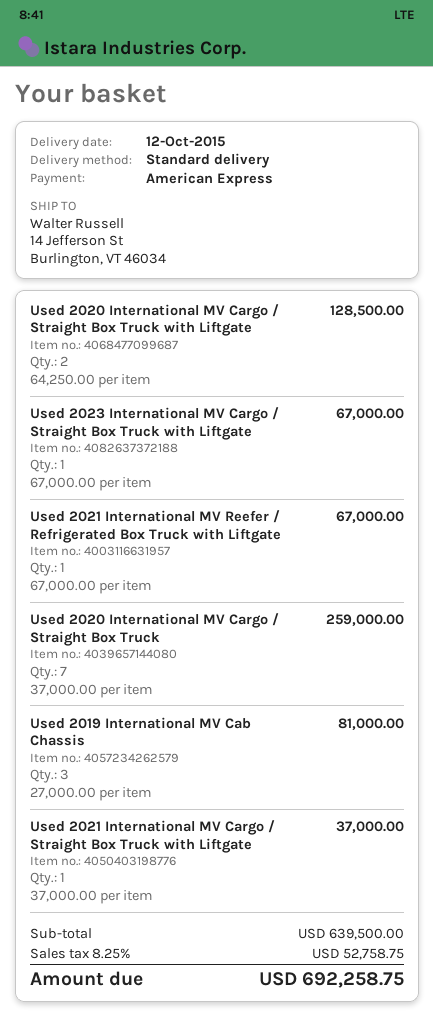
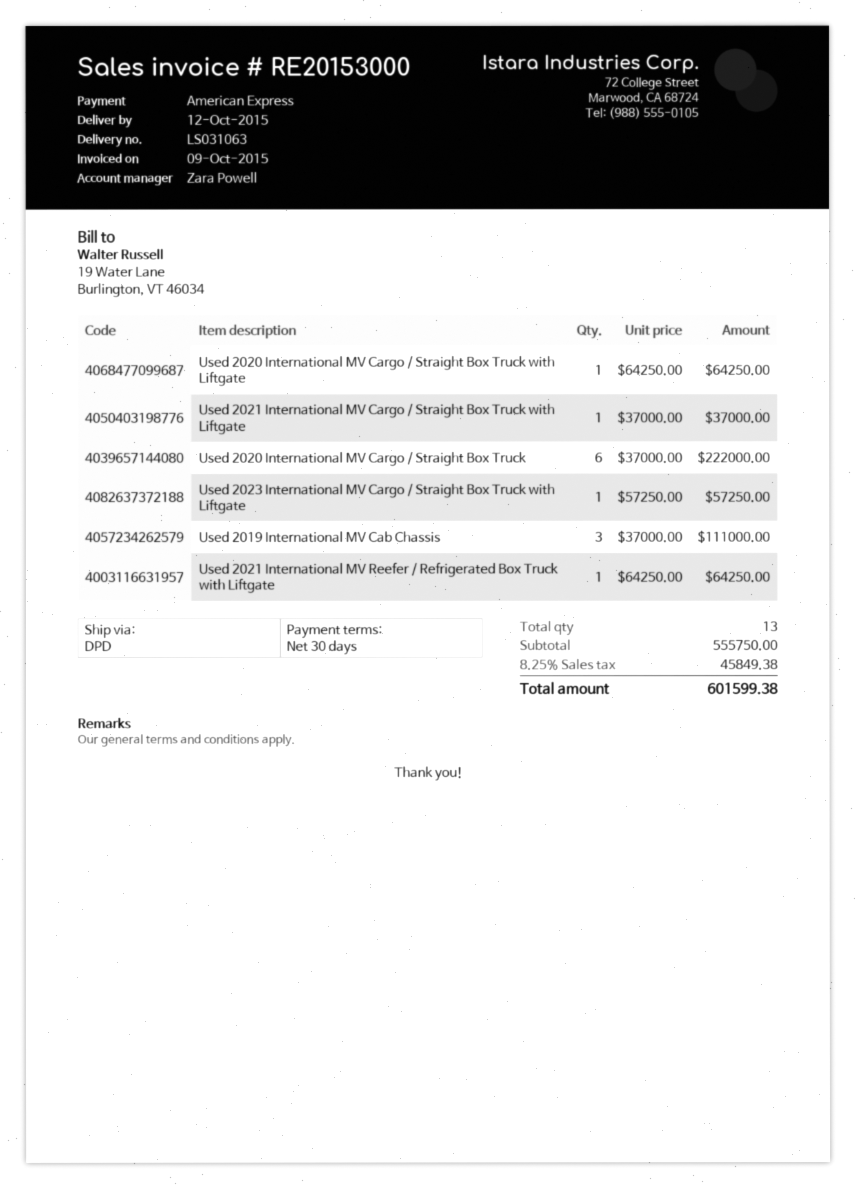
shipping method: standard -> DPD
Used 2020 International MV Cargo / Straight Box Truck with Liftgate: 2 x 64250.00 = 128500.00 -> 1 x 64250.00 = 64250.00
Used 2023 International MV Cargo / Straight Box Truck with Liftgate: 1 x 67000.00 = 67000.00 -> 1 x 57250.00 = 57250.00
Used 2021 International MV Reefer / Refrigerated Box Truck with Liftgate: 1 x 67000.00 = 67000.00 -> 1 x 64250.00 = 64250.00
Used 2020 International MV Cargo / Straight Box Truck: 7 x 37000.00 = 259000.00 -> 6 x 37000.00 = 222000.00
Used 2019 International MV Cab Chassis: 3 x 27000.00 = 81000.00 -> 3 x 37000.00 = 111000.00
subtotal: 639500.00 -> 555750.00
tax: 8.25% = 52758.75 -> 8.25% = 45849.38
total: 692258.75 -> 601599.38

